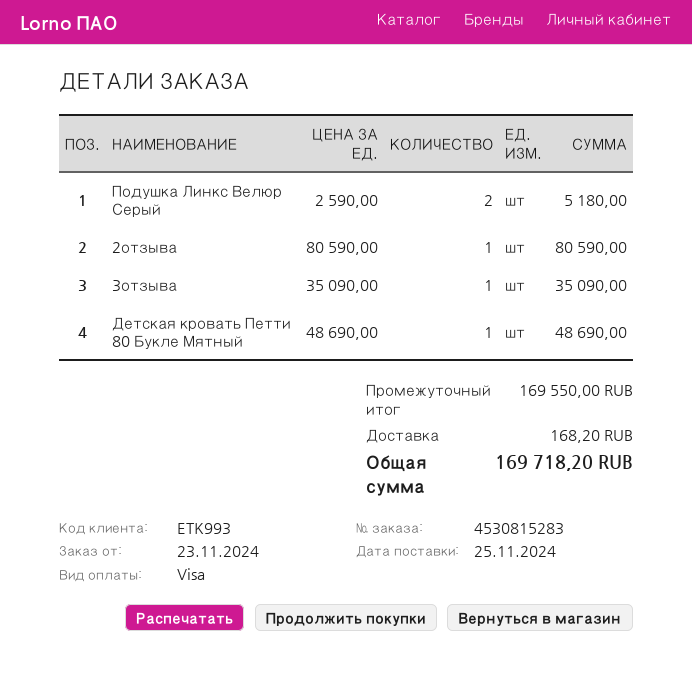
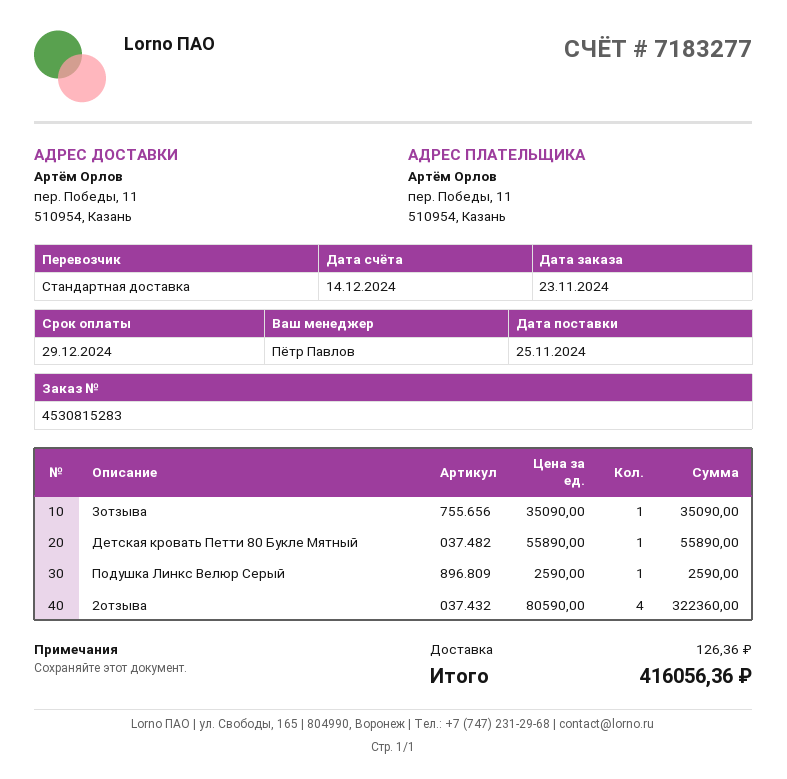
Подушка Линкс Велюр Серый: 2 x 2590.00 = 5180.00 -> 1 x 2590.00 = 2590.00
2отзыва: 1 x 80590.00 = 80590.00 -> 4 x 80590.00 = 322360.00
Детская кровать Петти 80 Букле Мятный: 1 x 48690.00 = 48690.00 -> 1 x 55890.00 = 55890.00
shipping: 168.20 -> 126.36
total: 169718.20 -> 416056.36

